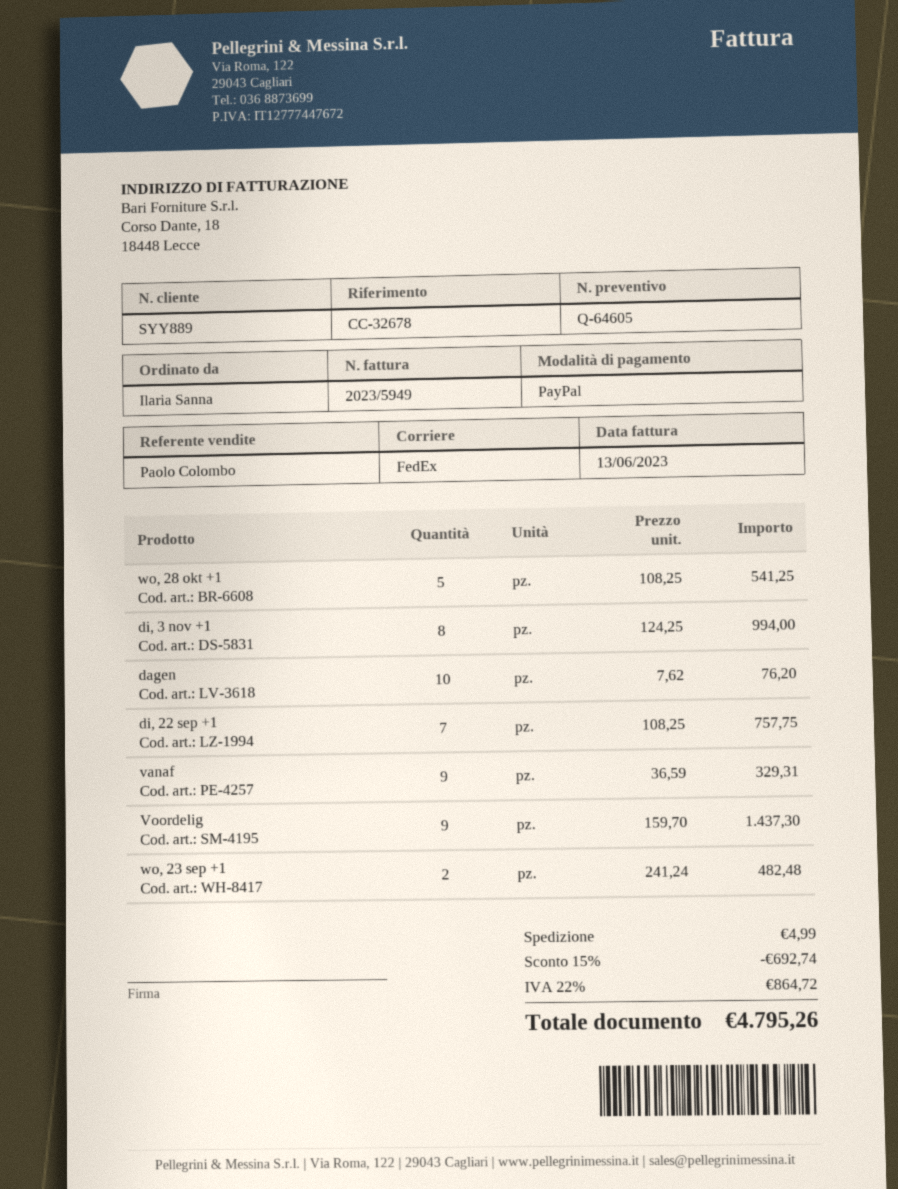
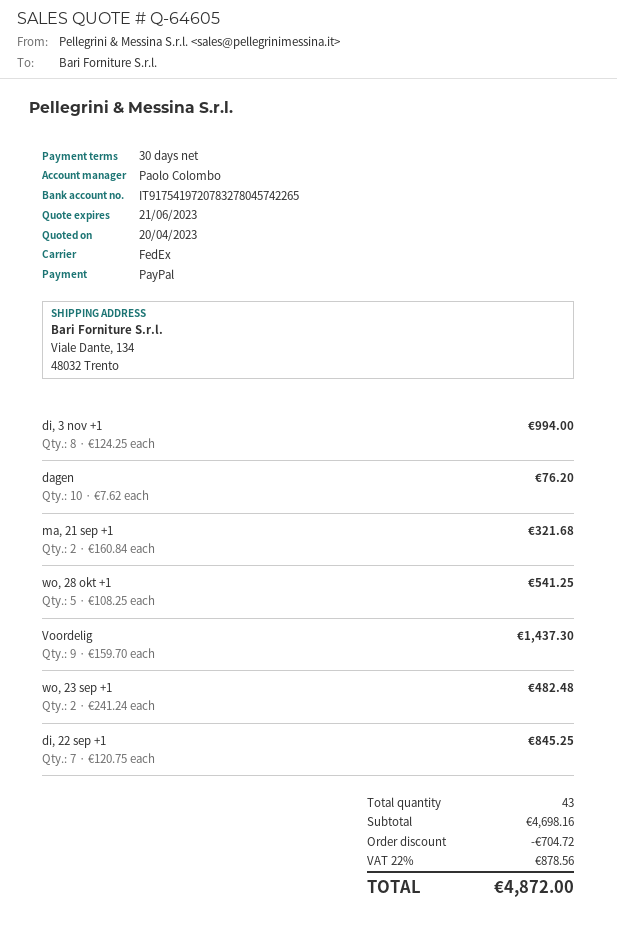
di, 22 sep +1: 7 x 108.25 = 757.75 -> 7 x 120.75 = 845.25
vanaf: 9 x 36.59 = 329.31 -> none
ma, 21 sep +1: none -> 2 x 160.84 = 321.68
discount: 692.74 -> 704.72
shipping: 4.99 -> none
tax: 22% = 864.72 -> 22% = 878.56
total: 4795.26 -> 4872.00

